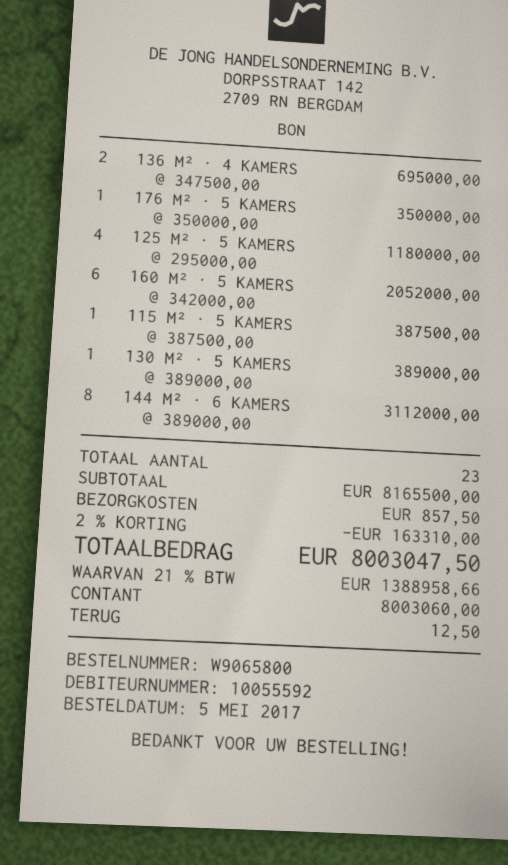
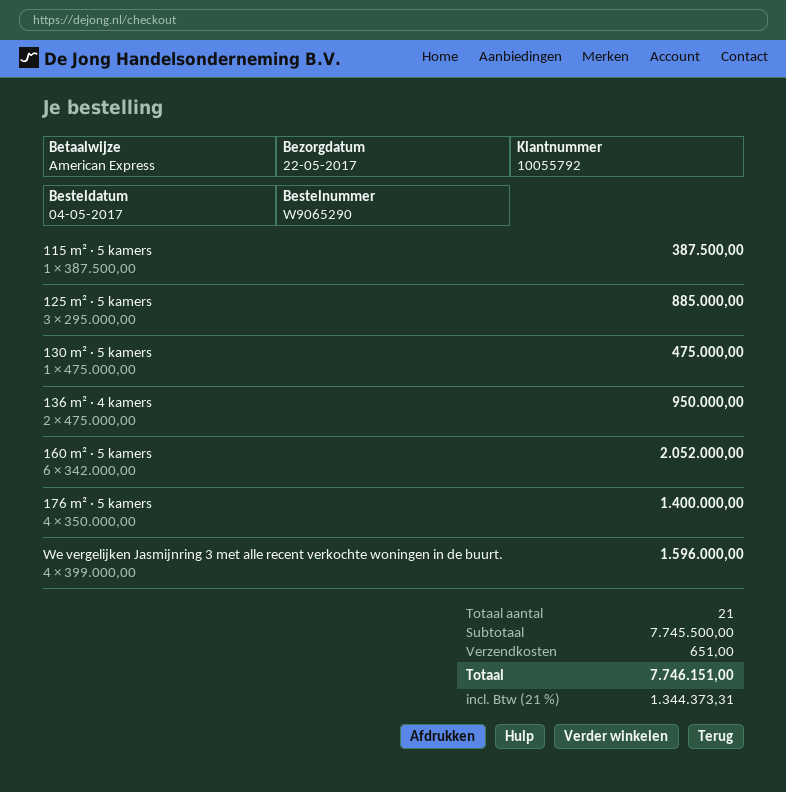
order number: W9065800 -> W9065290
order date: 2017-05-05 -> 2017-05-04
customer number: 10055592 -> 10055792
payment method: cash -> American Express
136 M² · 4 KAMERS: 2 x 347500.00 = 695000.00 -> 2 x 475000.00 = 950000.00
176 M² · 5 KAMERS: 1 x 350000.00 = 350000.00 -> 4 x 350000.00 = 1400000.00
125 M² · 5 KAMERS: 4 x 295000.00 = 1180000.00 -> 3 x 295000.00 = 885000.00
130 M² · 5 KAMERS: 1 x 389000.00 = 389000.00 -> 1 x 475000.00 = 475000.00
144 M² · 6 KAMERS: 8 x 389000.00 = 3112000.00 -> none
We vergelijken Jasmijnring 3 met alle recent verkochte woningen in de buurt.: none -> 4 x 399000.00 = 1596000.00
total quantity: 23 -> 21
subtotal: 8165500.00 -> 7745500.00
discount: 2% = 163310.00 -> none
shipping: 857.50 -> 651.00
tax: 21% = 1388958.66 -> 21% = 1344373.31
total: 8003047.50 -> 7746151.00

